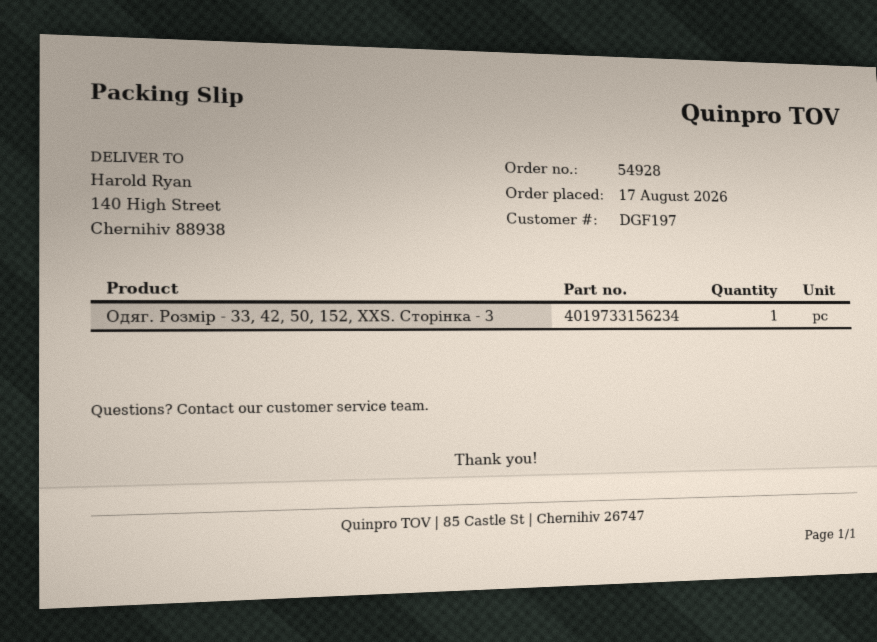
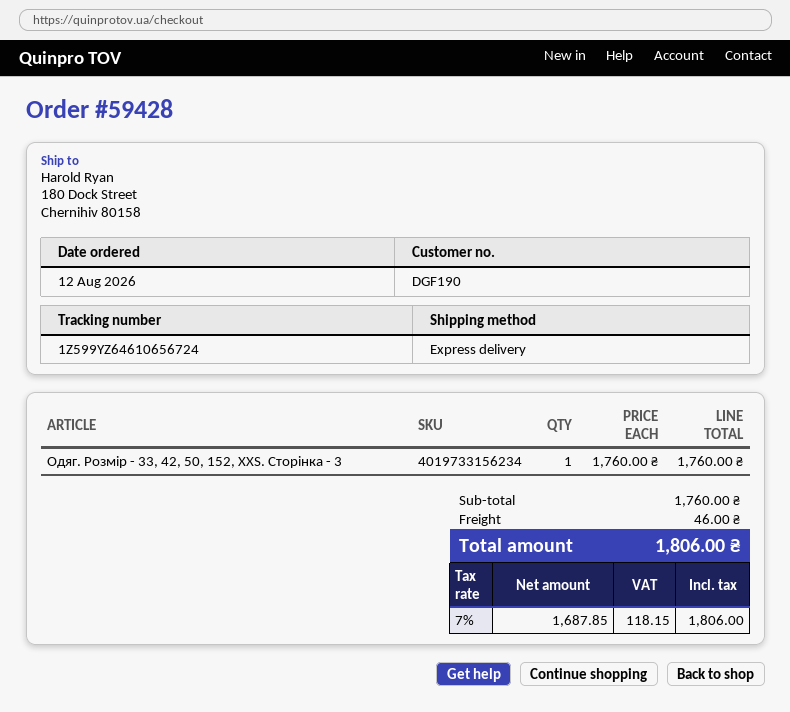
order number: 54928 -> 59428
order date: 2026-08-17 -> 2026-08-12
customer number: DGF197 -> DGF190
ship to: 140 High Street, Chernihiv 88938 -> 180 Dock Street, Chernihiv 80158

